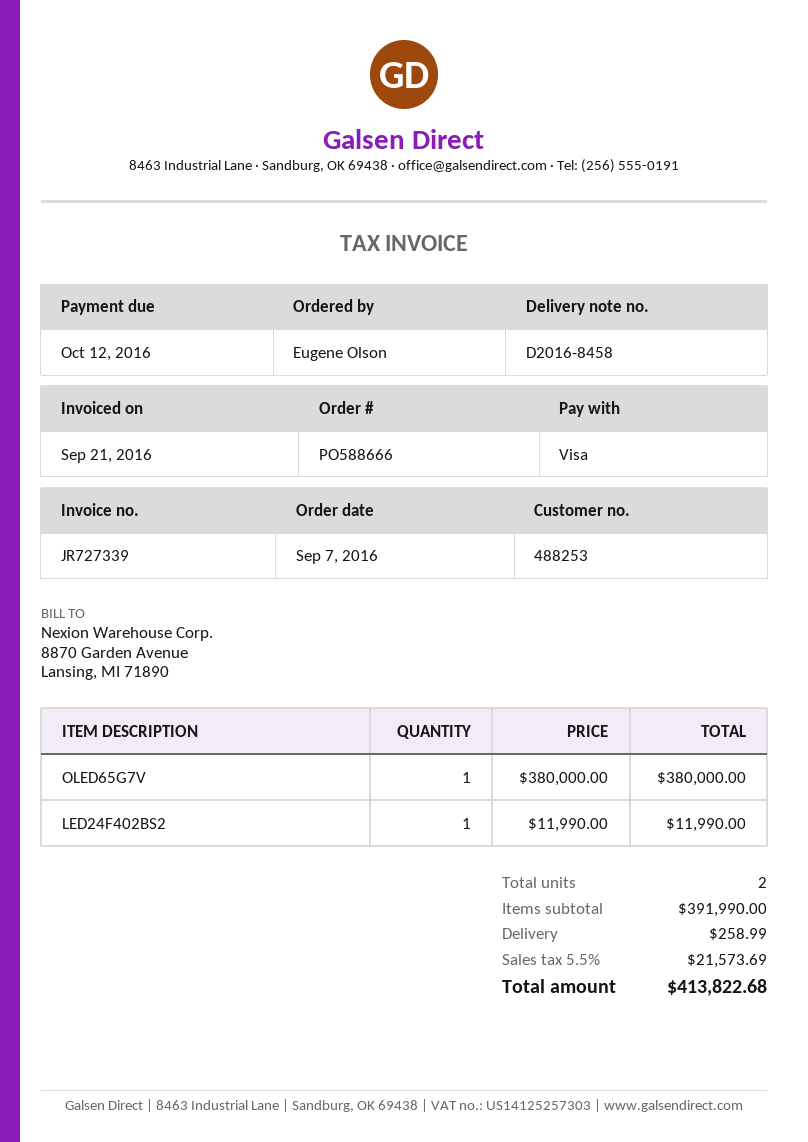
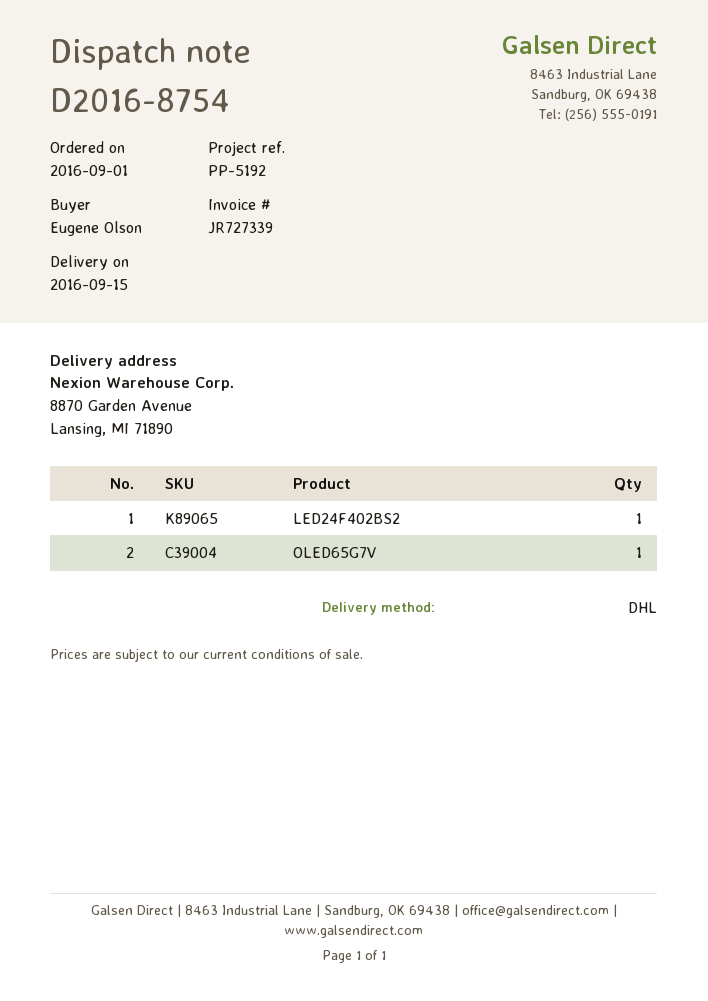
order date: 2016-09-07 -> 2016-09-01
delivery note number: D2016-8458 -> D2016-8754

